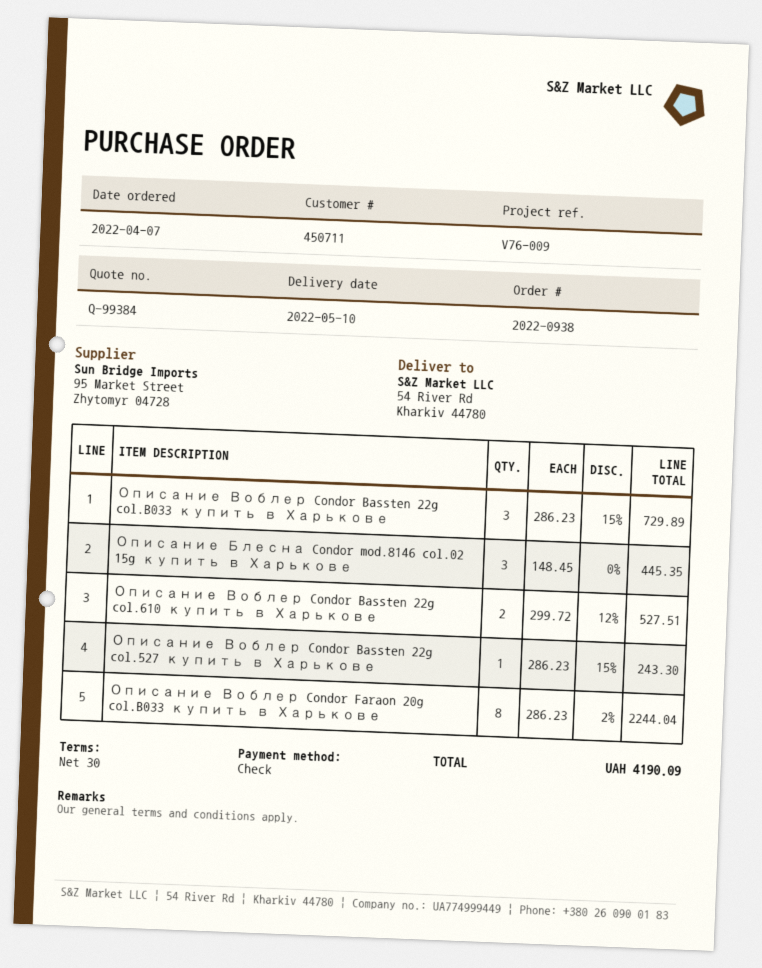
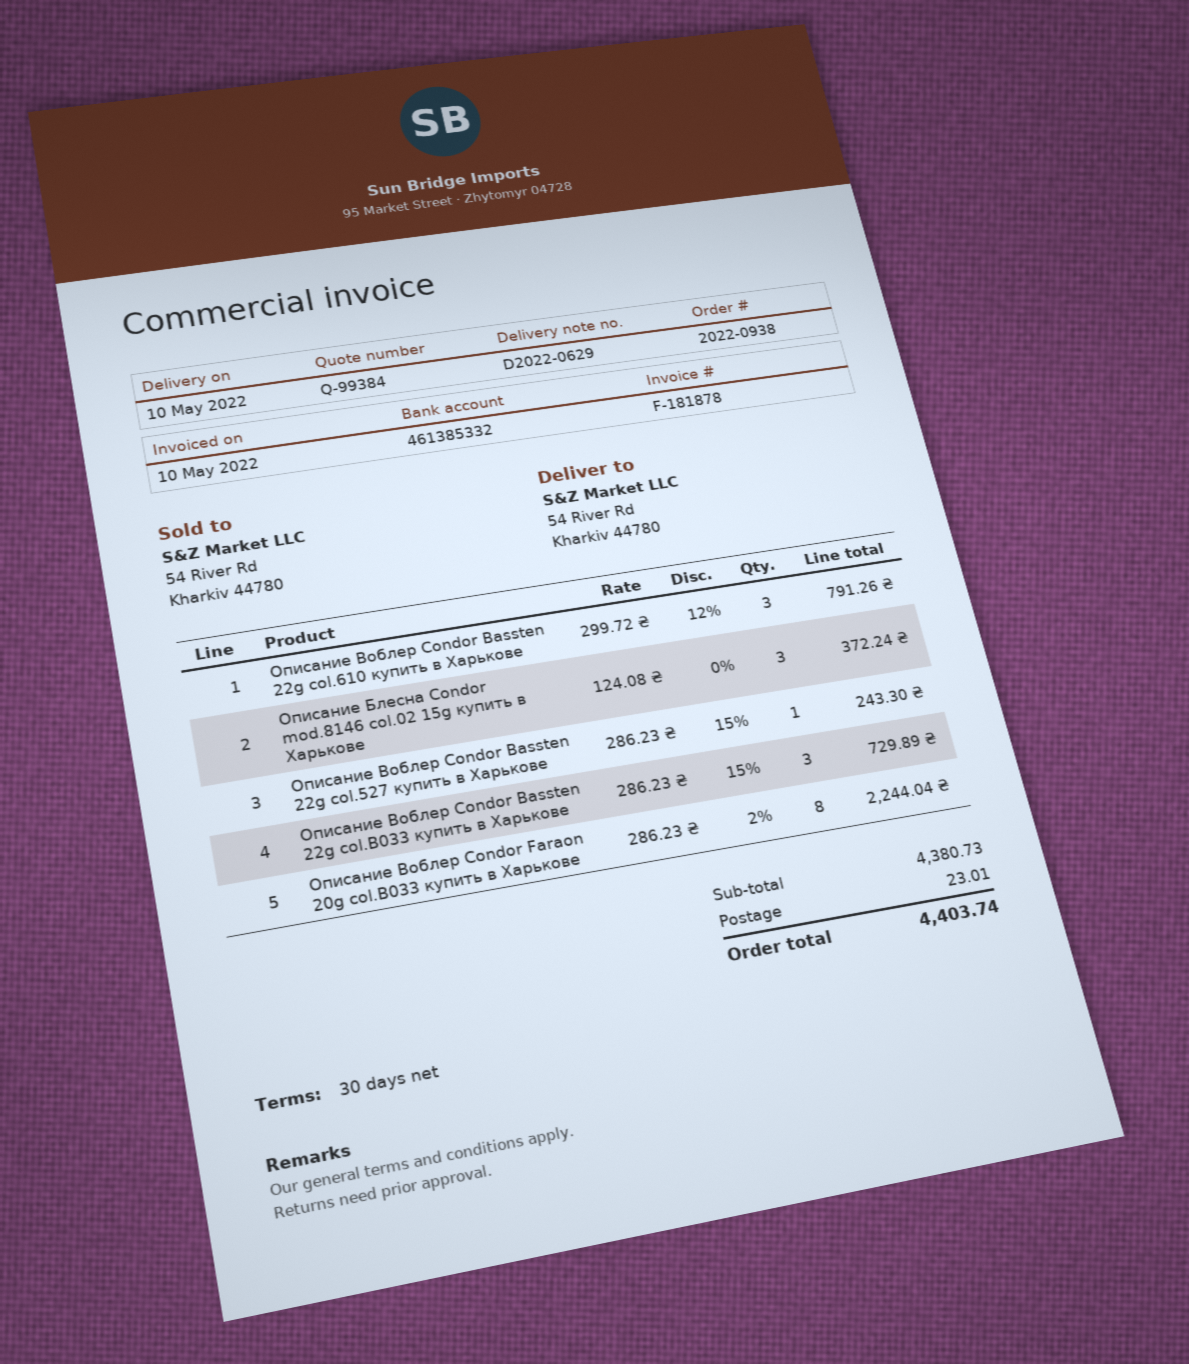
Описание Блесна Condor mod.8146 col.02 15g купить в Харькове: 3 x 148.45 = 445.35 -> 3 x 124.08 = 372.24
Описание Воблер Condor Bassten 22g col.610 купить в Харькове: 2 x 299.72 - 12% = 527.51 -> 3 x 299.72 - 12% = 791.26
shipping: none -> 23.01
total: 4190.09 -> 4403.74

